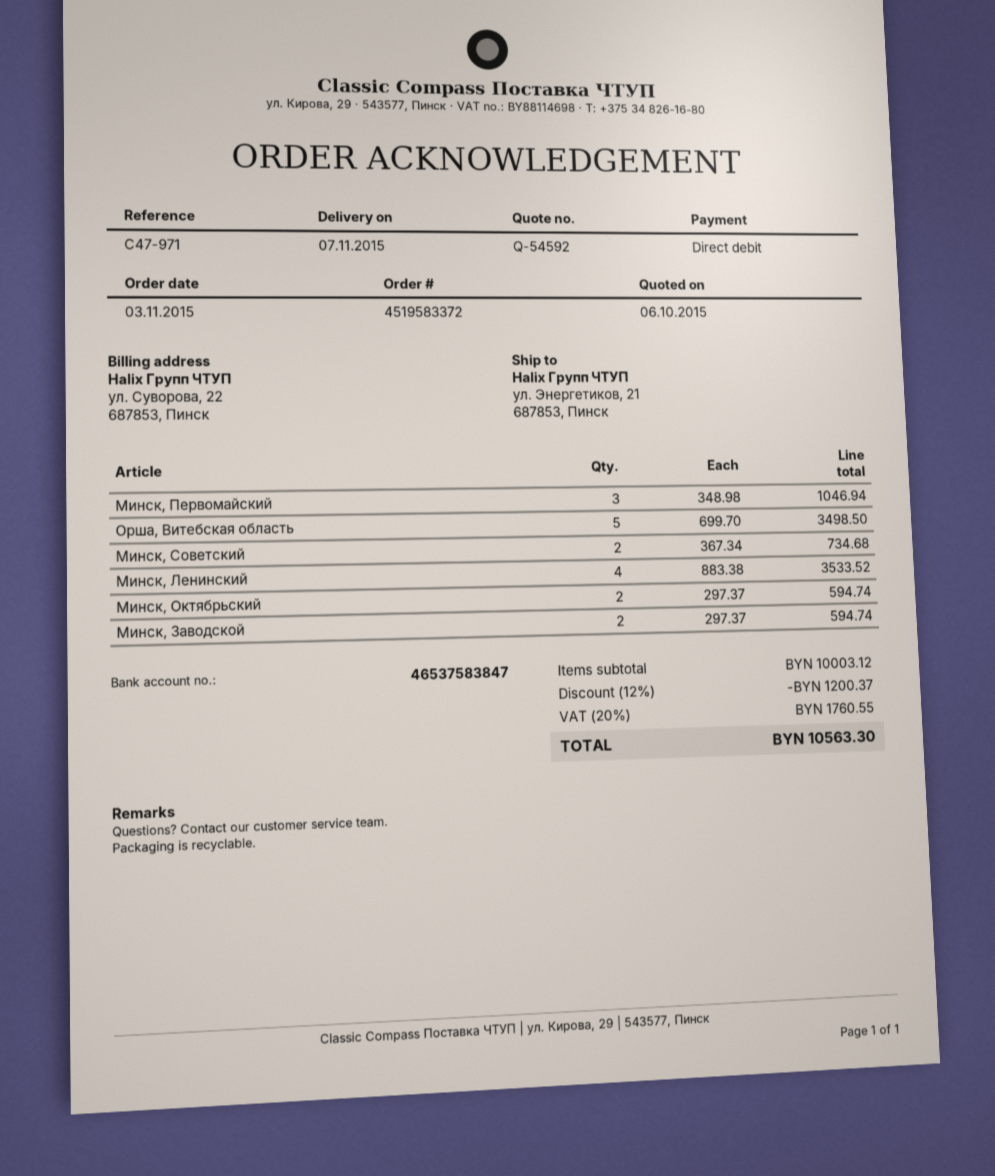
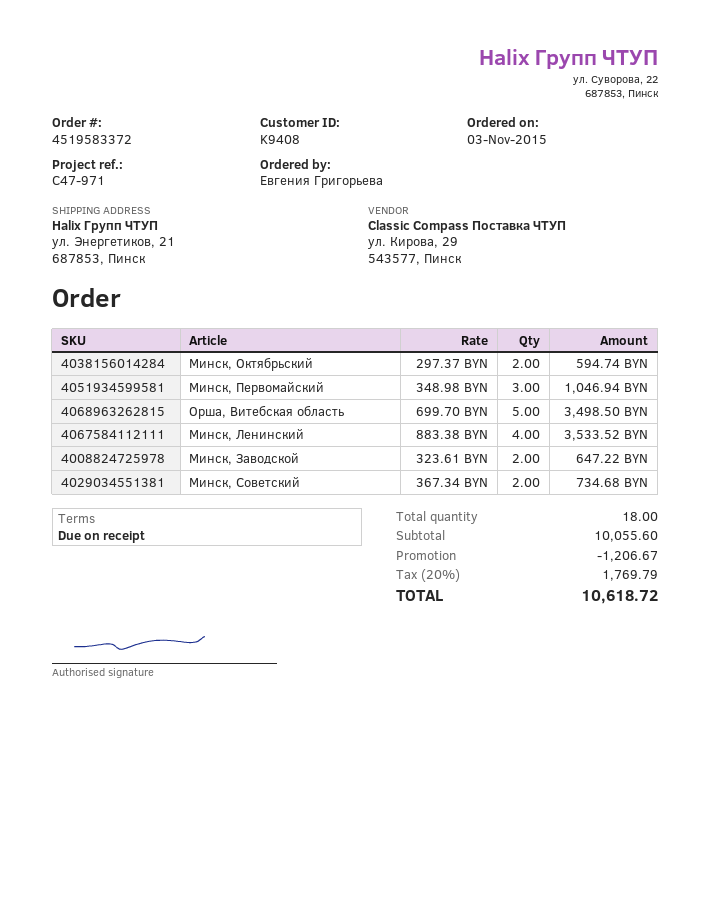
Минск, Заводской: 2 x 297.37 = 594.74 -> 2 x 323.61 = 647.22
subtotal: 10003.12 -> 10055.60
discount: 1200.37 -> 1206.67
tax: 20% = 1760.55 -> 20% = 1769.79
total: 10563.30 -> 10618.72

